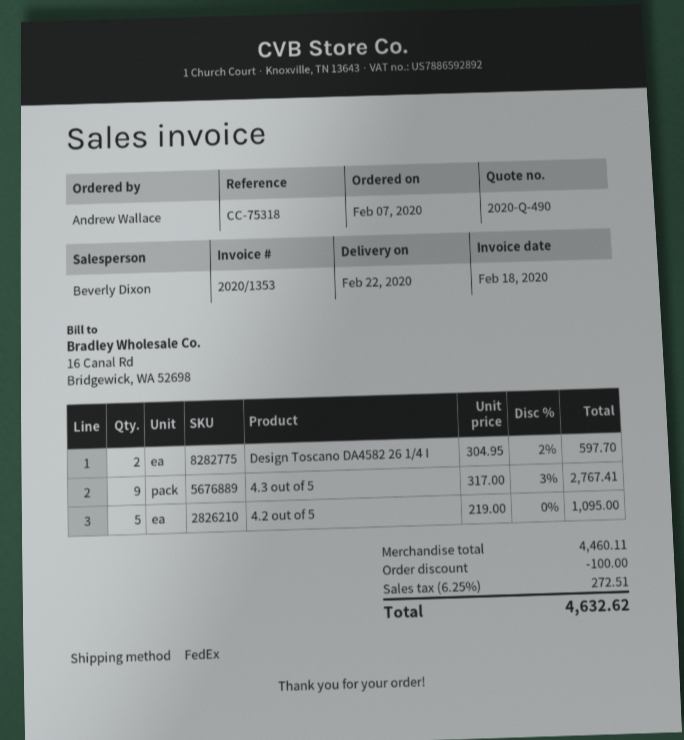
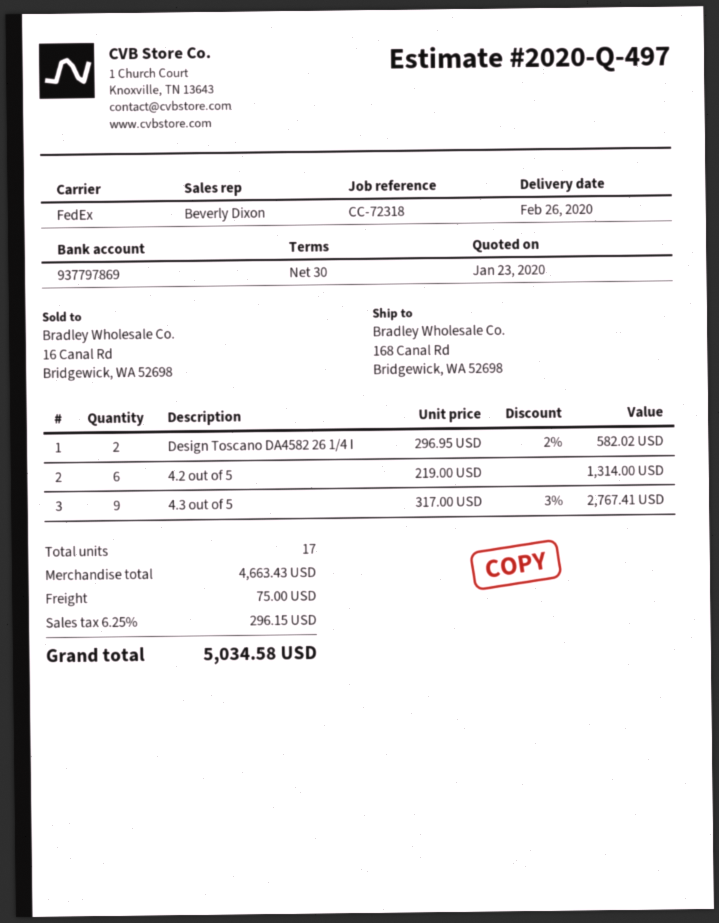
quote number: 2020-Q-490 -> 2020-Q-497
delivery date: 2020-02-22 -> 2020-02-26
reference: CC-75318 -> CC-72318
Design Toscano DA4582 26 1/4 I: 2 x 304.95 - 2% = 597.70 -> 2 x 296.95 - 2% = 582.02
4.2 out of 5: 5 x 219.00 = 1095.00 -> 6 x 219.00 = 1314.00
subtotal: 4460.11 -> 4663.43
discount: 100.00 -> none
shipping: none -> 75.00
tax: 6.25% = 272.51 -> 6.25% = 296.15
total: 4632.62 -> 5034.58

